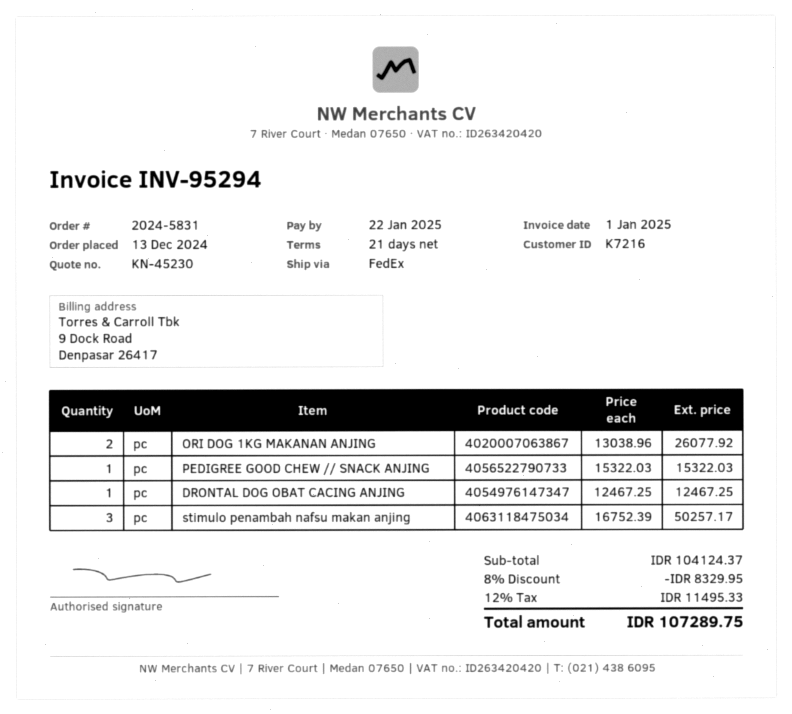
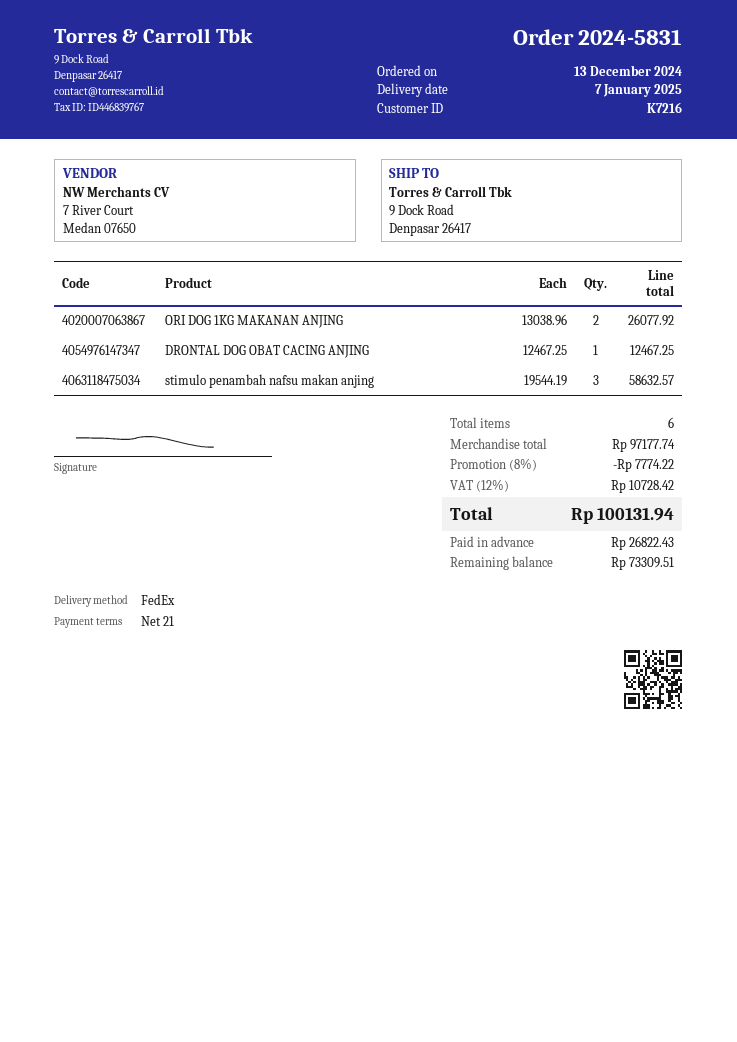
PEDIGREE GOOD CHEW // SNACK ANJING: 1 x 15322.03 = 15322.03 -> none
stimulo penambah nafsu makan anjing: 3 x 16752.39 = 50257.17 -> 3 x 19544.19 = 58632.57
subtotal: 104124.37 -> 97177.74
discount: 8% = 8329.95 -> 8% = 7774.22
tax: 12% = 11495.33 -> 12% = 10728.42
total: 107289.75 -> 100131.94

